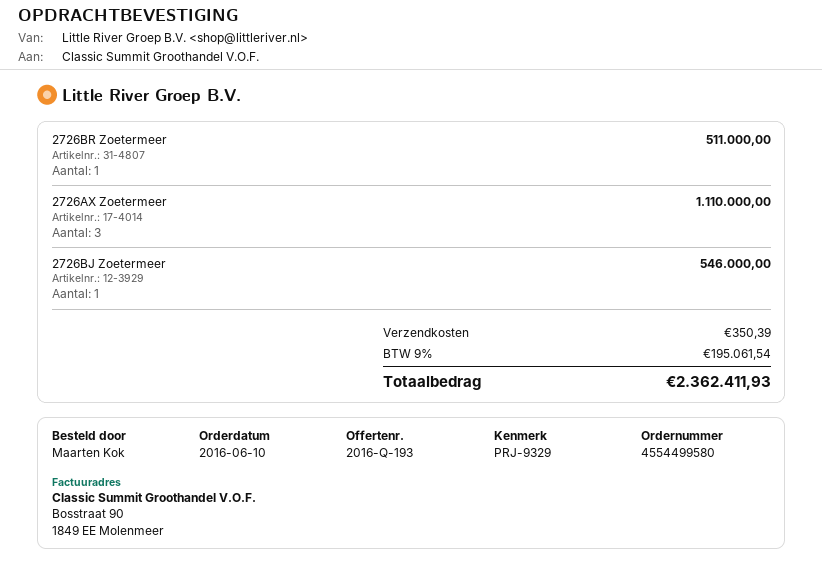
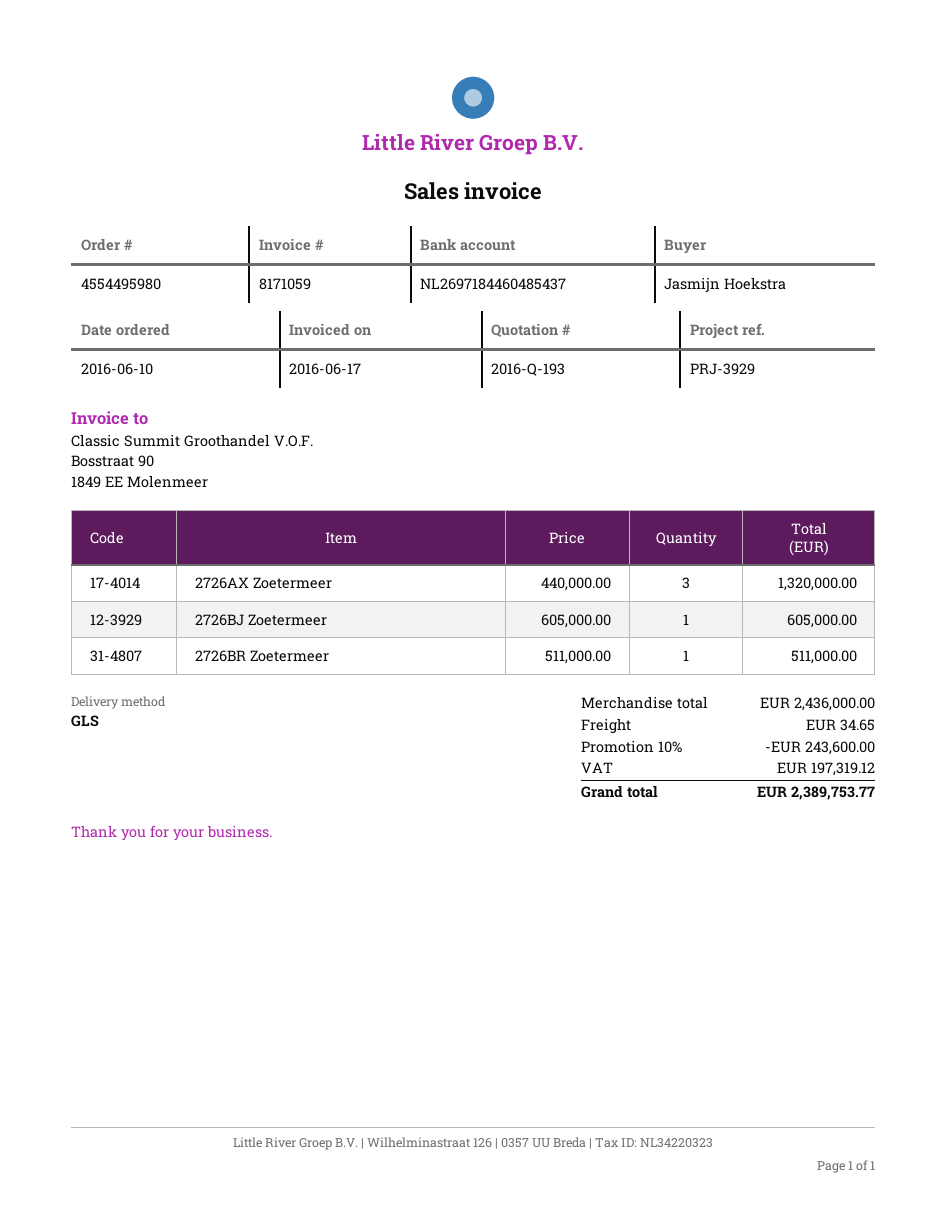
order number: 4554499580 -> 4554495980
reference: PRJ-9329 -> PRJ-3929
ordered by: Maarten Kok -> Jasmijn Hoekstra
2726AX Zoetermeer: 3 for 1110000.00 -> 3 for 1320000.00
2726BJ Zoetermeer: 1 for 546000.00 -> 1 for 605000.00
discount: none -> 10% = 243600.00
shipping: 350.39 -> 34.65
tax: 195061.54 -> 197319.12
total: 2362411.93 -> 2389753.77

